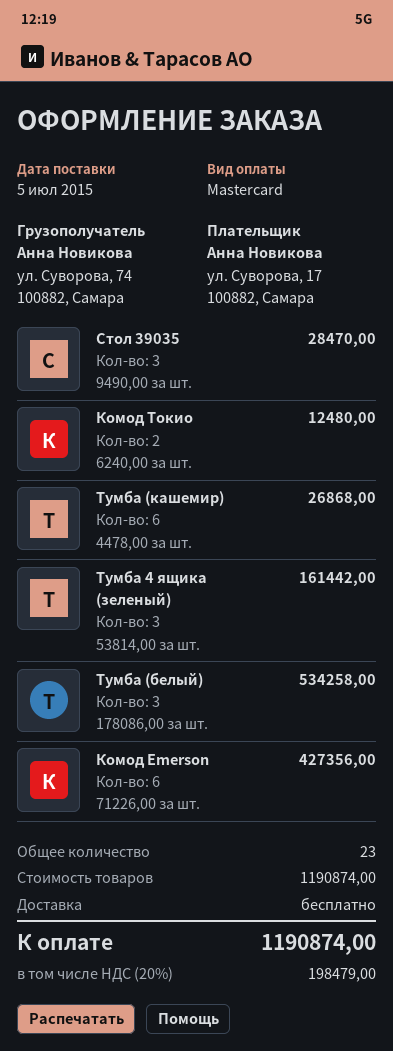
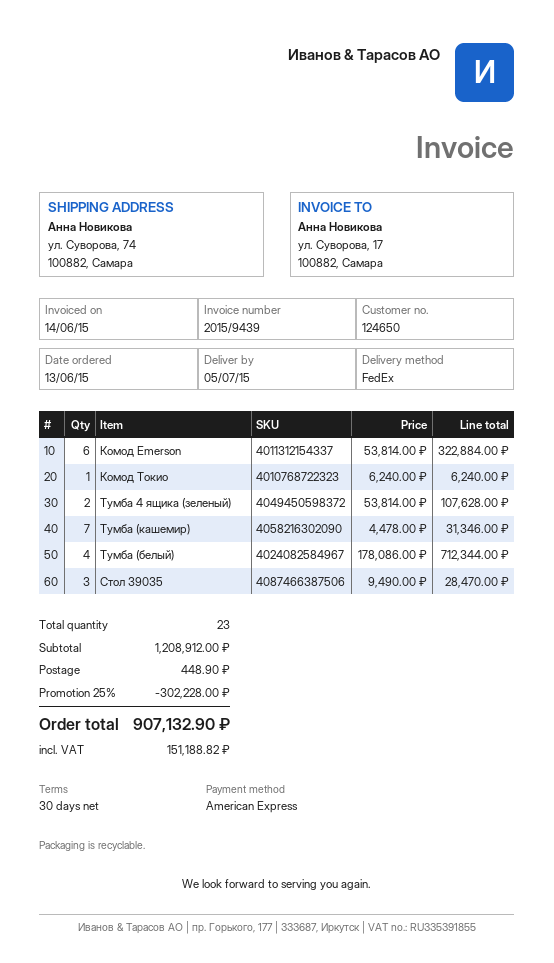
payment method: Mastercard -> American Express
Комод Токио: 2 x 6240.00 = 12480.00 -> 1 x 6240.00 = 6240.00
Тумба (кашемир): 6 x 4478.00 = 26868.00 -> 7 x 4478.00 = 31346.00
Тумба 4 ящика (зеленый): 3 x 53814.00 = 161442.00 -> 2 x 53814.00 = 107628.00
Тумба (белый): 3 x 178086.00 = 534258.00 -> 4 x 178086.00 = 712344.00
Комод Emerson: 6 x 71226.00 = 427356.00 -> 6 x 53814.00 = 322884.00
subtotal: 1190874.00 -> 1208912.00
discount: none -> 25% = 302228.00
shipping: 0.00 -> 448.90
tax: 198479.00 -> 151188.82
total: 1190874.00 -> 907132.90

